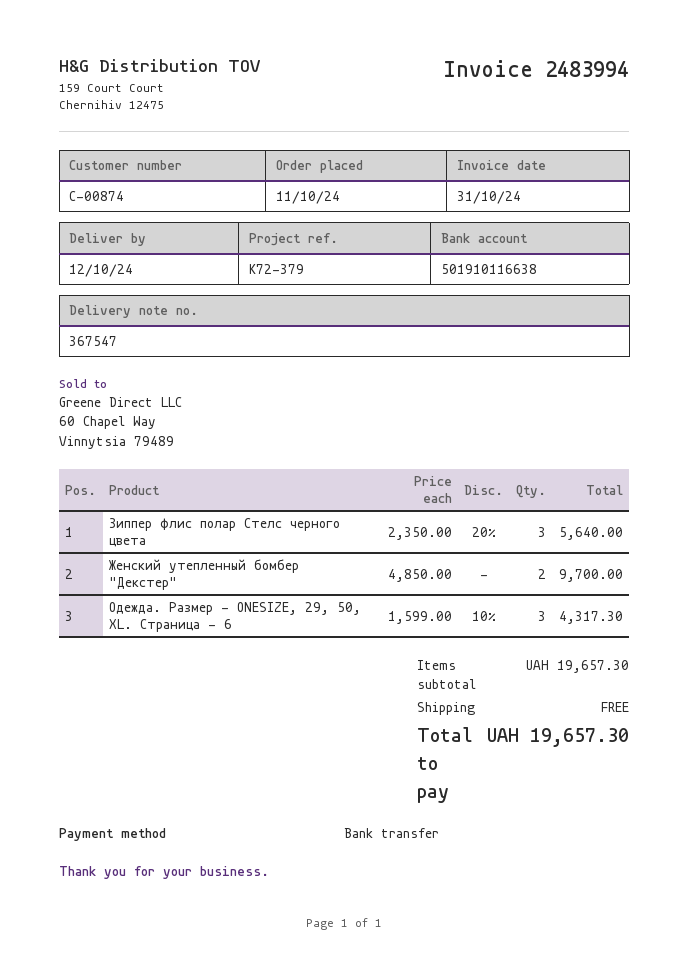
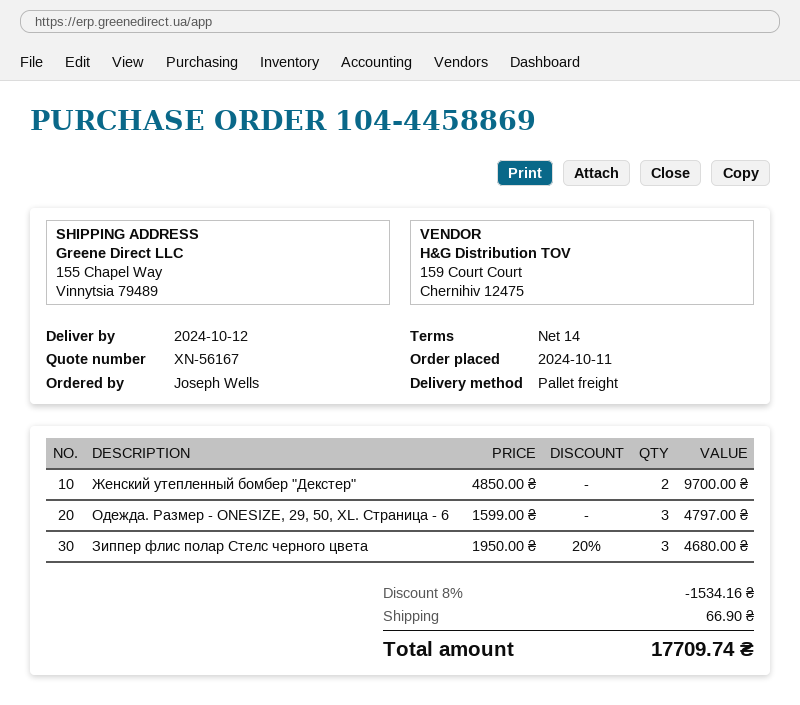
Зиппер флис полар Стелс черного цвета: 3 x 2350.00 - 20% = 5640.00 -> 3 x 1950.00 - 20% = 4680.00
Одежда. Размер - ONESIZE, 29, 50, XL. Страница - 6: 3 x 1599.00 - 10% = 4317.30 -> 3 x 1599.00 = 4797.00
discount: none -> 8% = 1534.16
shipping: 0.00 -> 66.90
total: 19657.30 -> 17709.74

